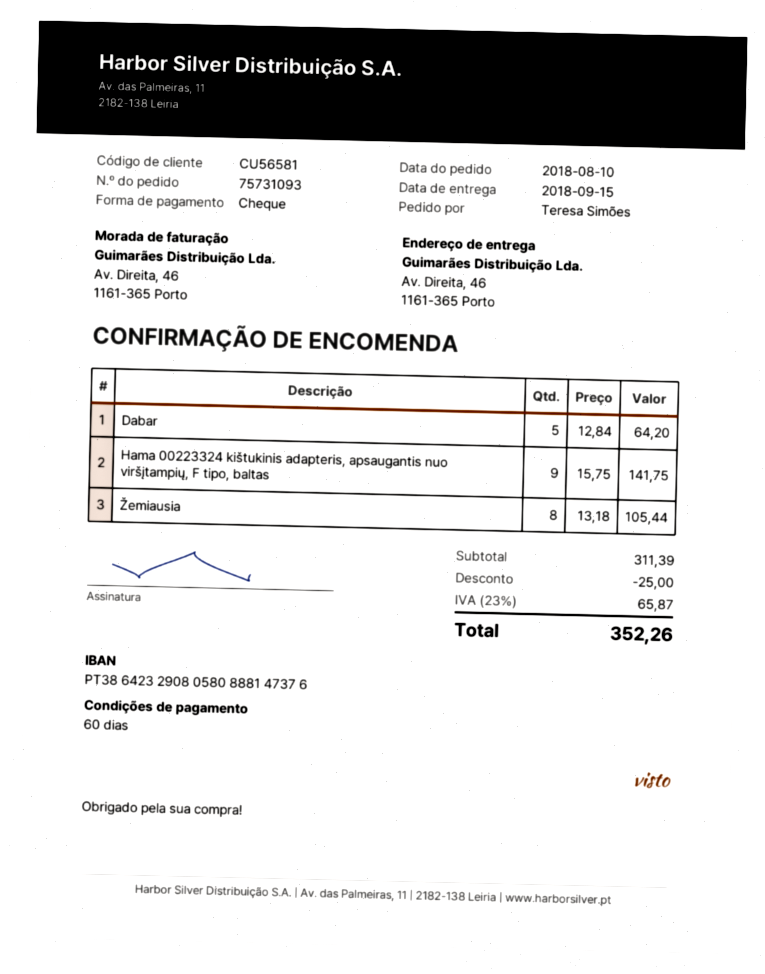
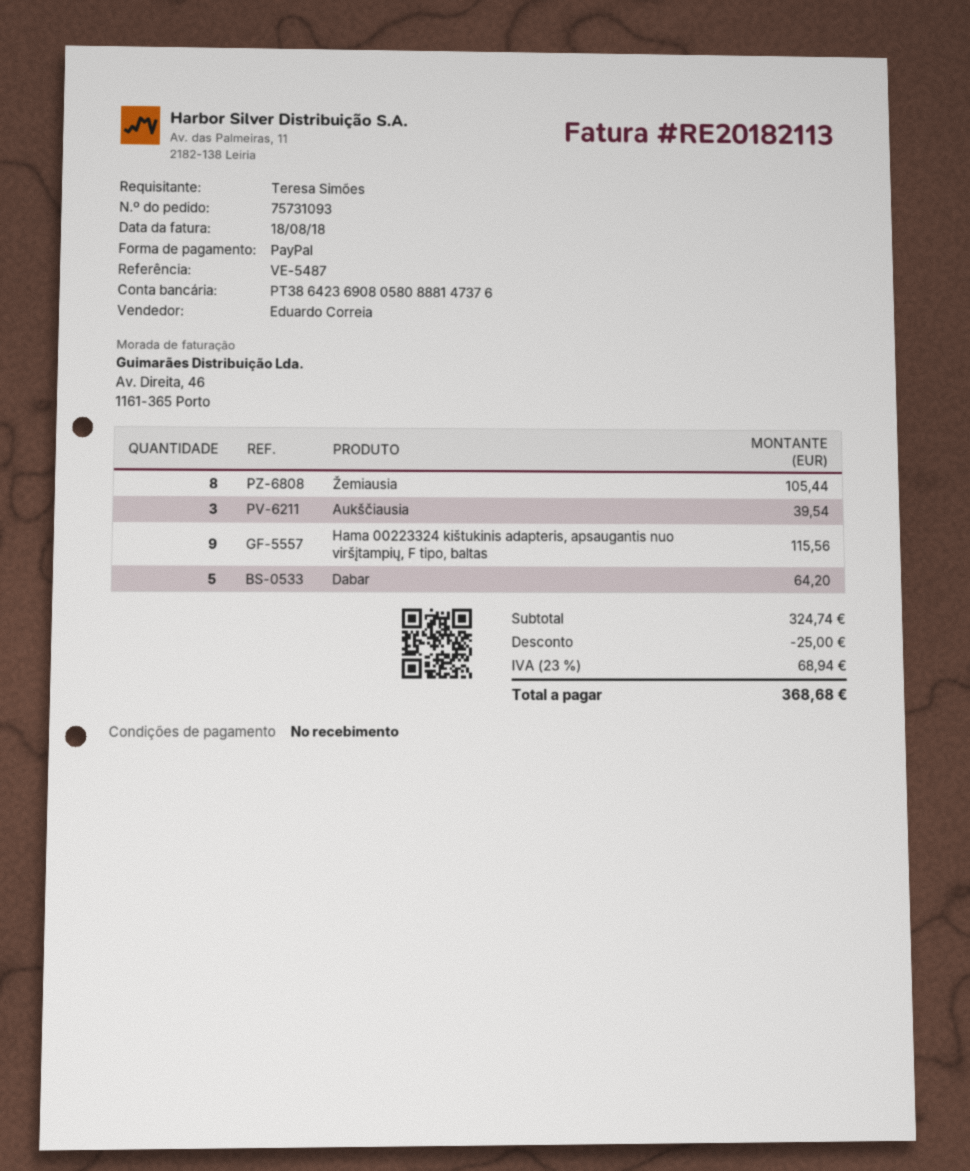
payment terms: 60 days -> on receipt
payment method: cheque -> PayPal
bank account: PT38642329080580888147376 -> PT38642369080580888147376
Hama 00223324 kištukinis adapteris, apsaugantis nuo viršįtampių, F tipo, baltas: 9 for 141.75 -> 9 for 115.56
Aukščiausia: none -> 3 for 39.54
subtotal: 311.39 -> 324.74
tax: 23% = 65.87 -> 23% = 68.94
total: 352.26 -> 368.68

